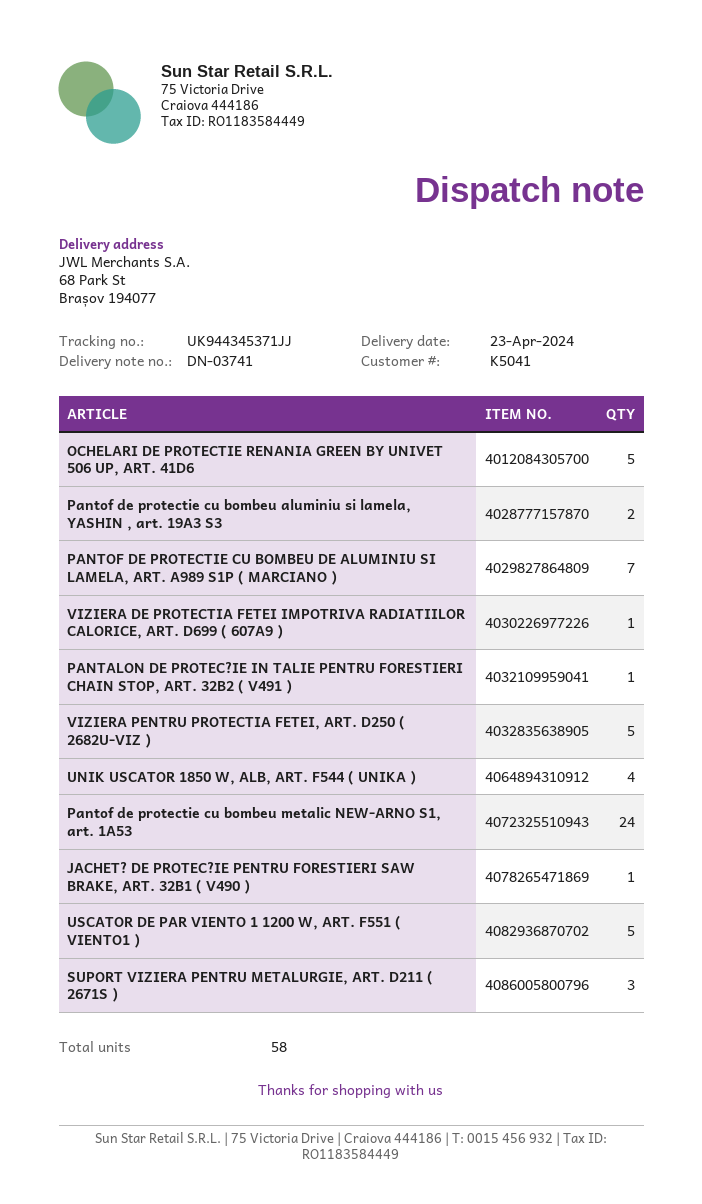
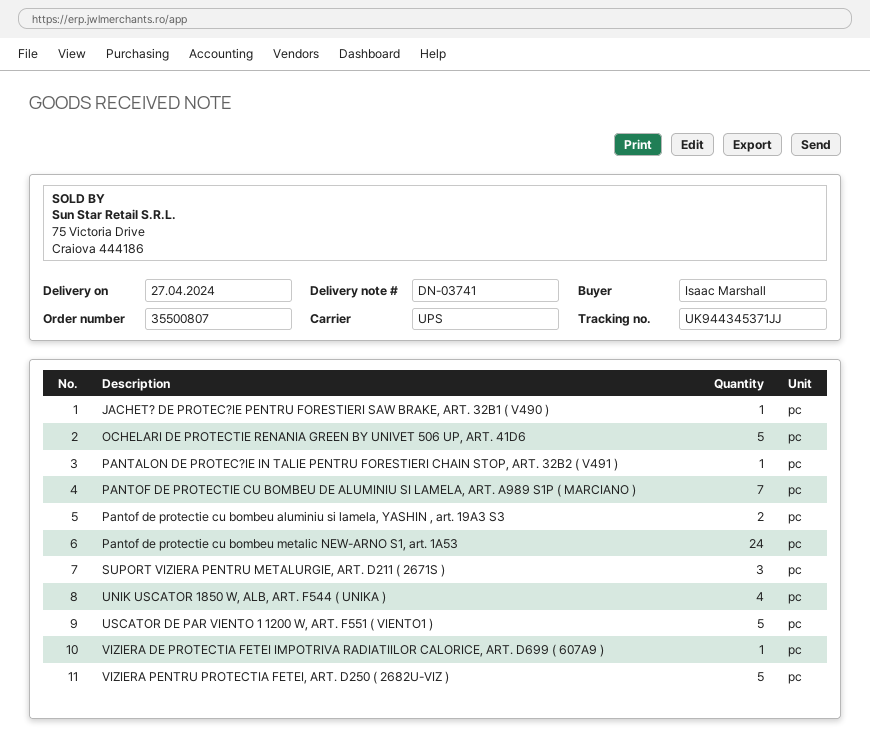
delivery date: 2024-04-23 -> 2024-04-27

